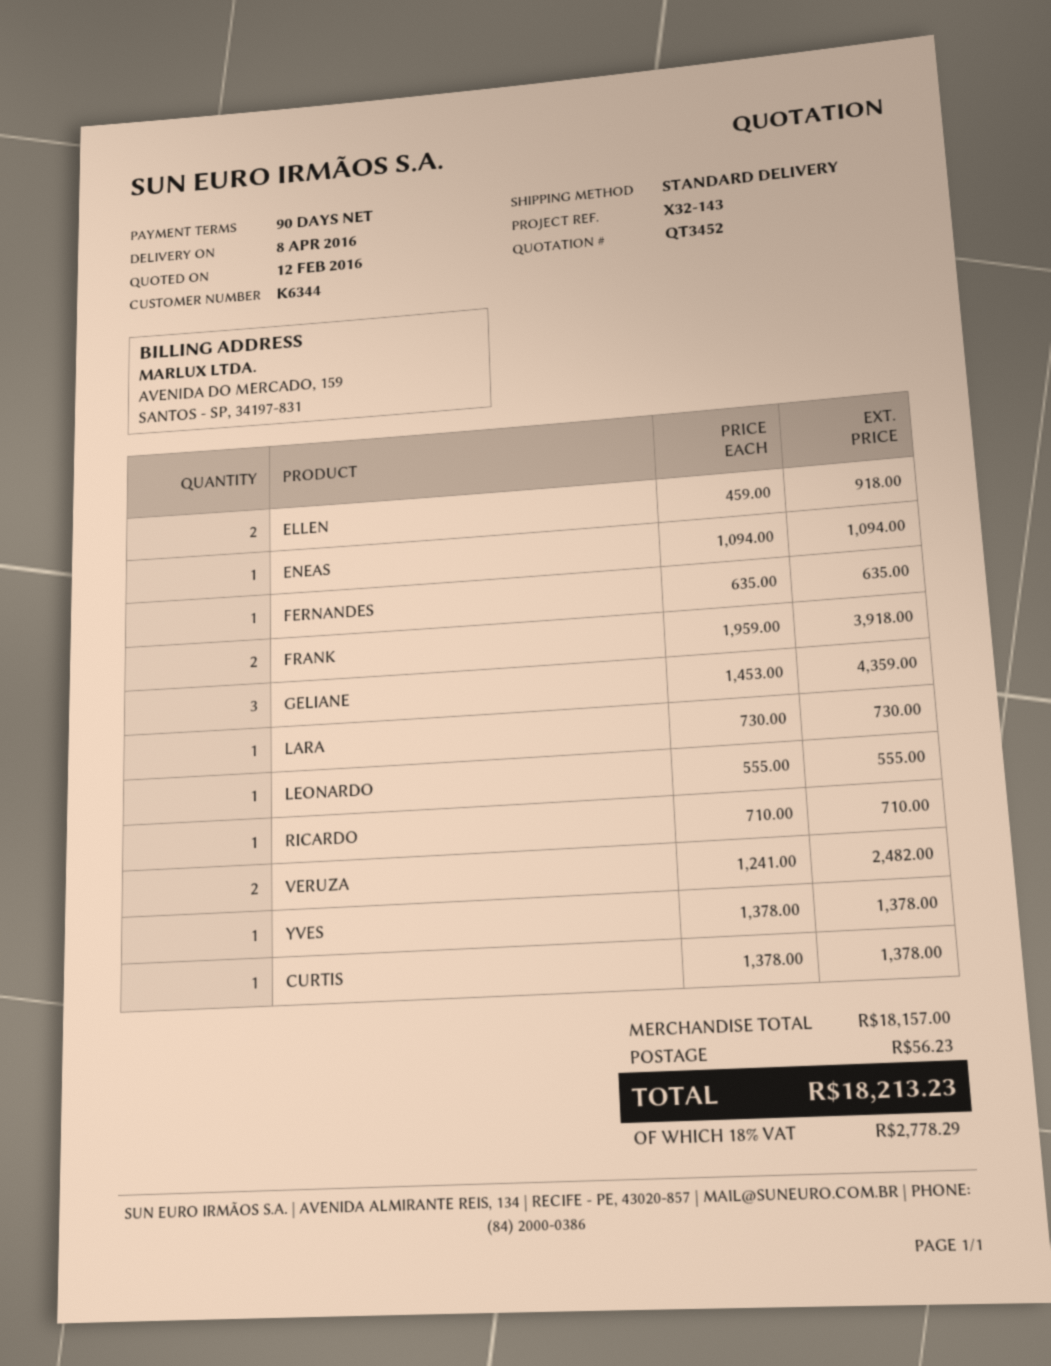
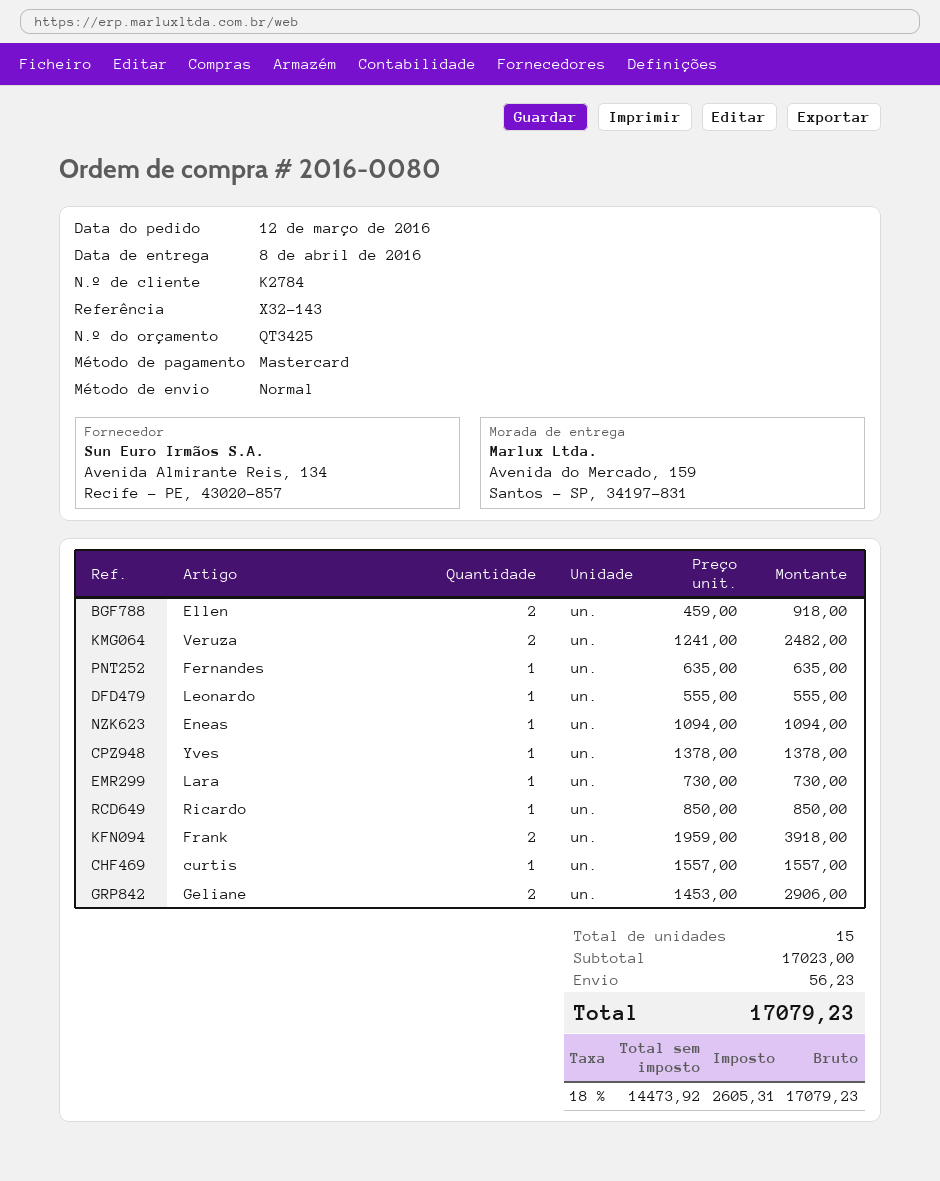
quote number: QT3452 -> QT3425
customer number: K6344 -> K2784
GELIANE: 3 x 1453.00 = 4359.00 -> 2 x 1453.00 = 2906.00
RICARDO: 1 x 710.00 = 710.00 -> 1 x 850.00 = 850.00
CURTIS: 1 x 1378.00 = 1378.00 -> 1 x 1557.00 = 1557.00
subtotal: 18157.00 -> 17023.00
tax: 18% = 2778.29 -> 18% = 2605.31
total: 18213.23 -> 17079.23

